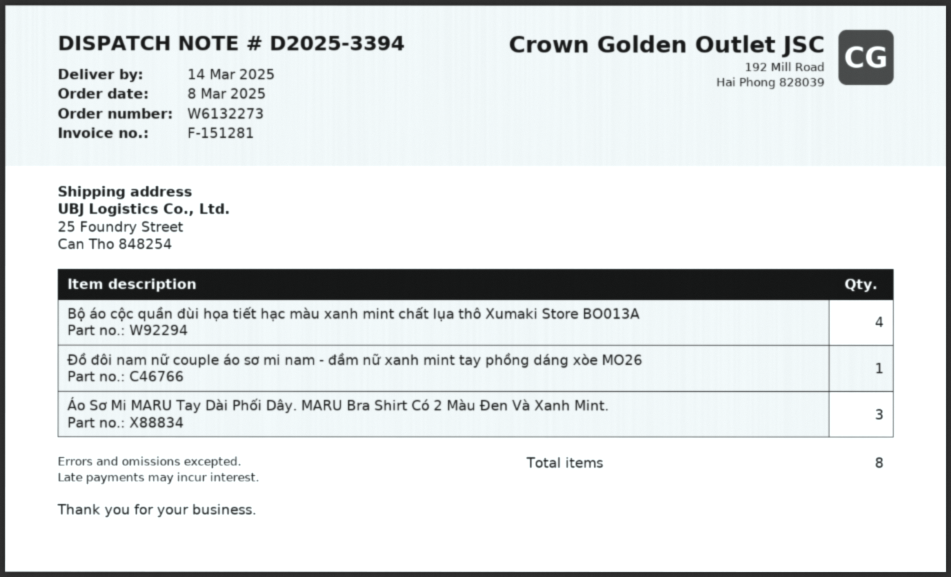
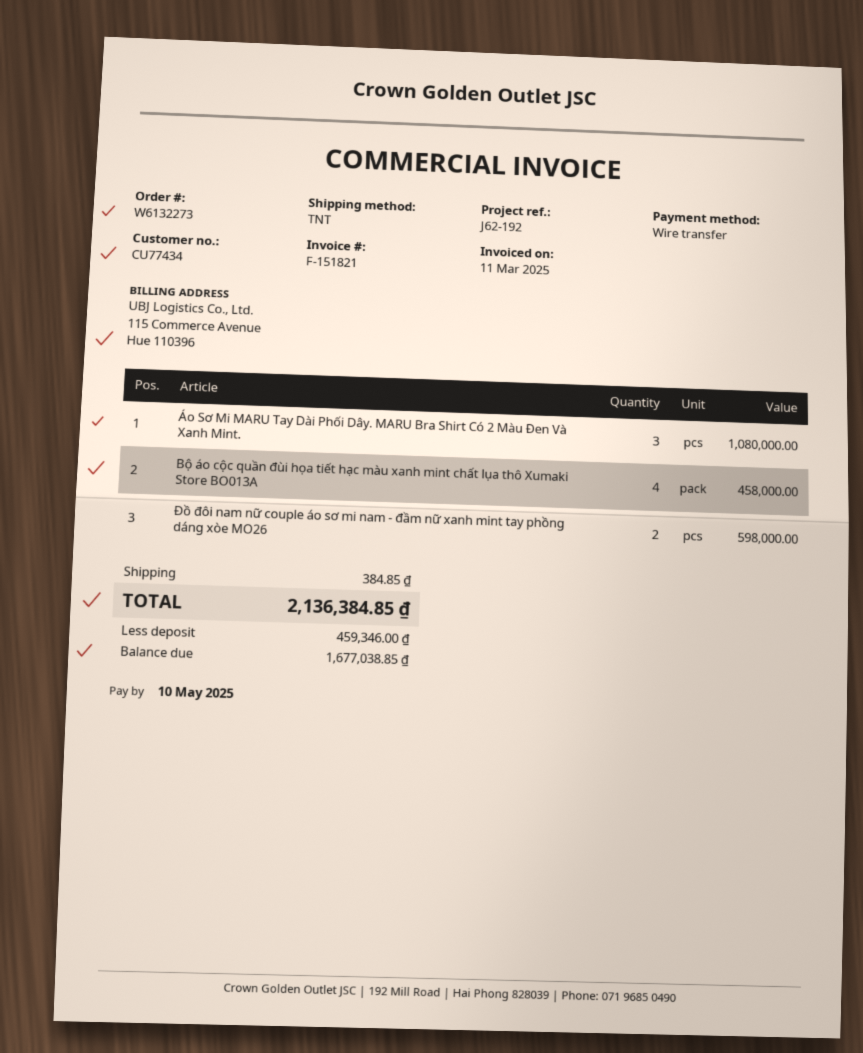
invoice number: F-151281 -> F-151821
Đồ đôi nam nữ couple áo sơ mi nam - đầm nữ xanh mint tay phồng dáng xòe MO26: 1 -> 2

